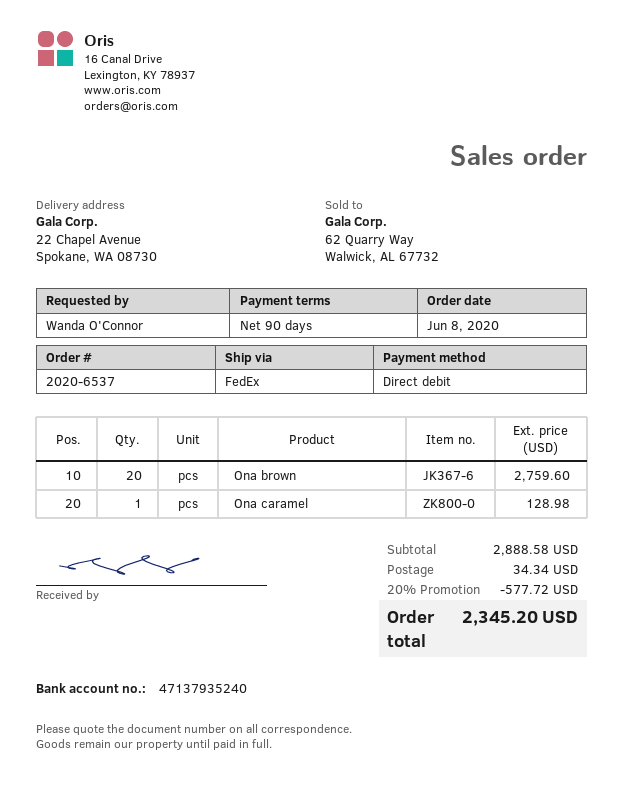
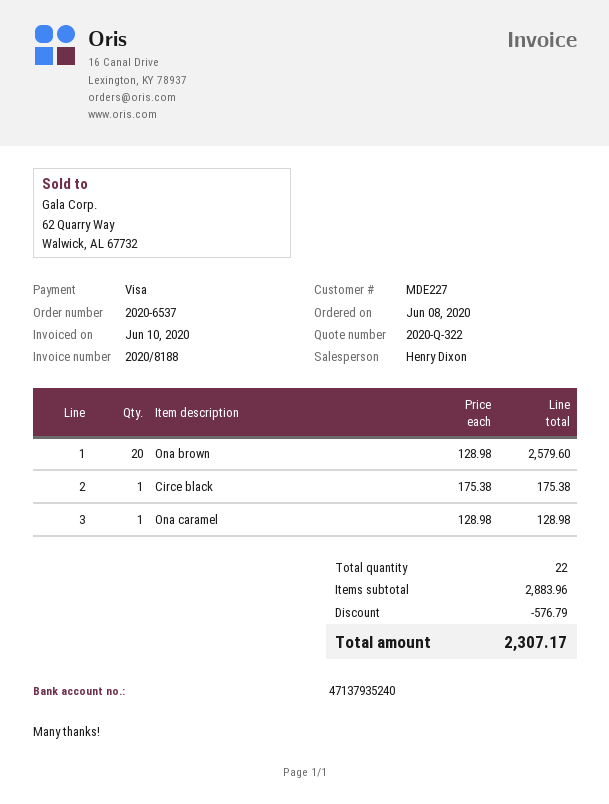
payment method: direct debit -> Visa
Ona brown: 20 for 2759.60 -> 20 for 2579.60
Circe black: none -> 1 for 175.38
subtotal: 2888.58 -> 2883.96
discount: 577.72 -> 576.79
shipping: 34.34 -> none
total: 2345.20 -> 2307.17

